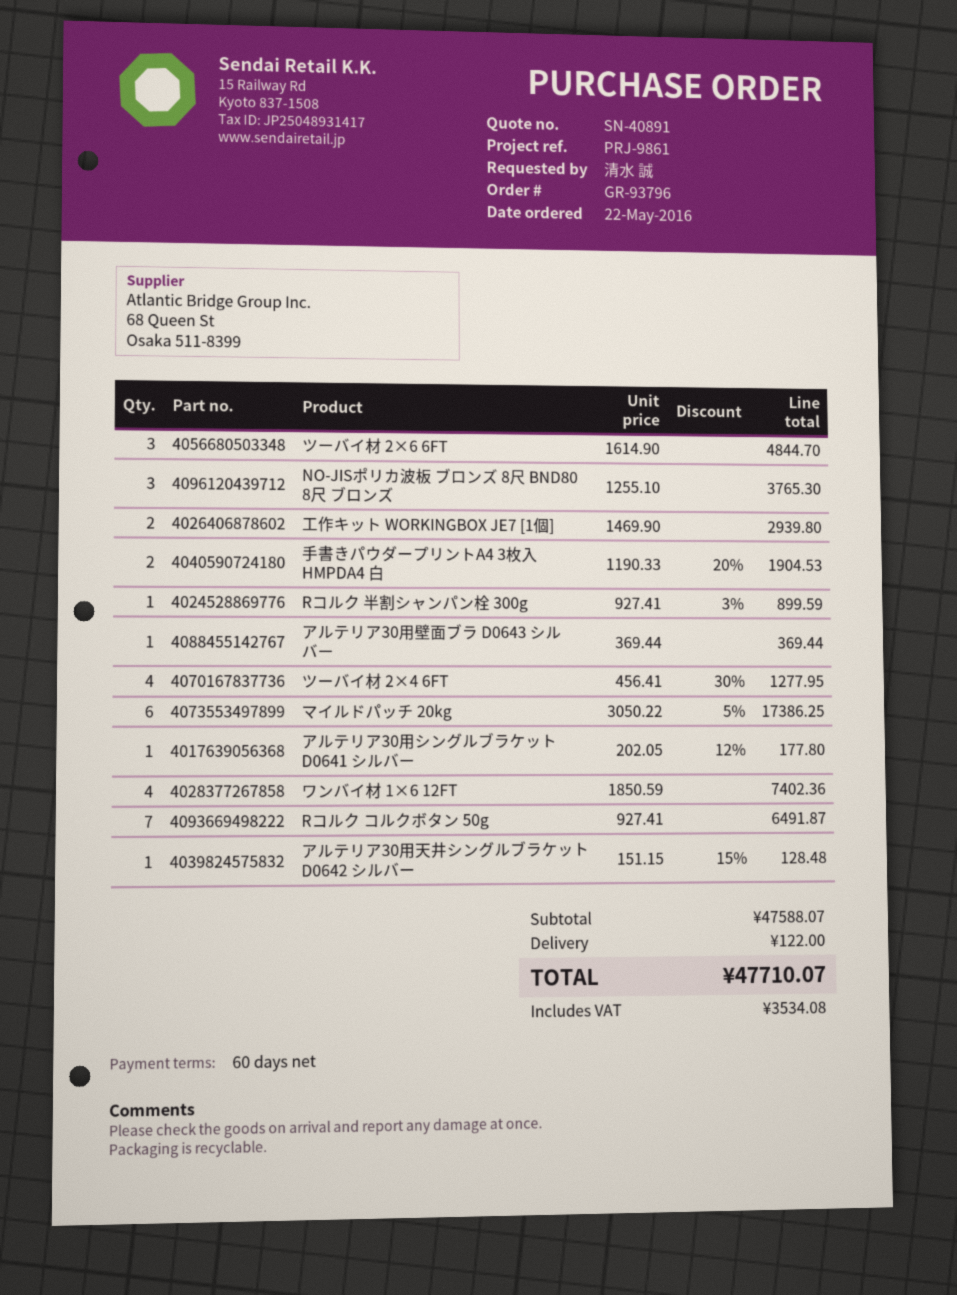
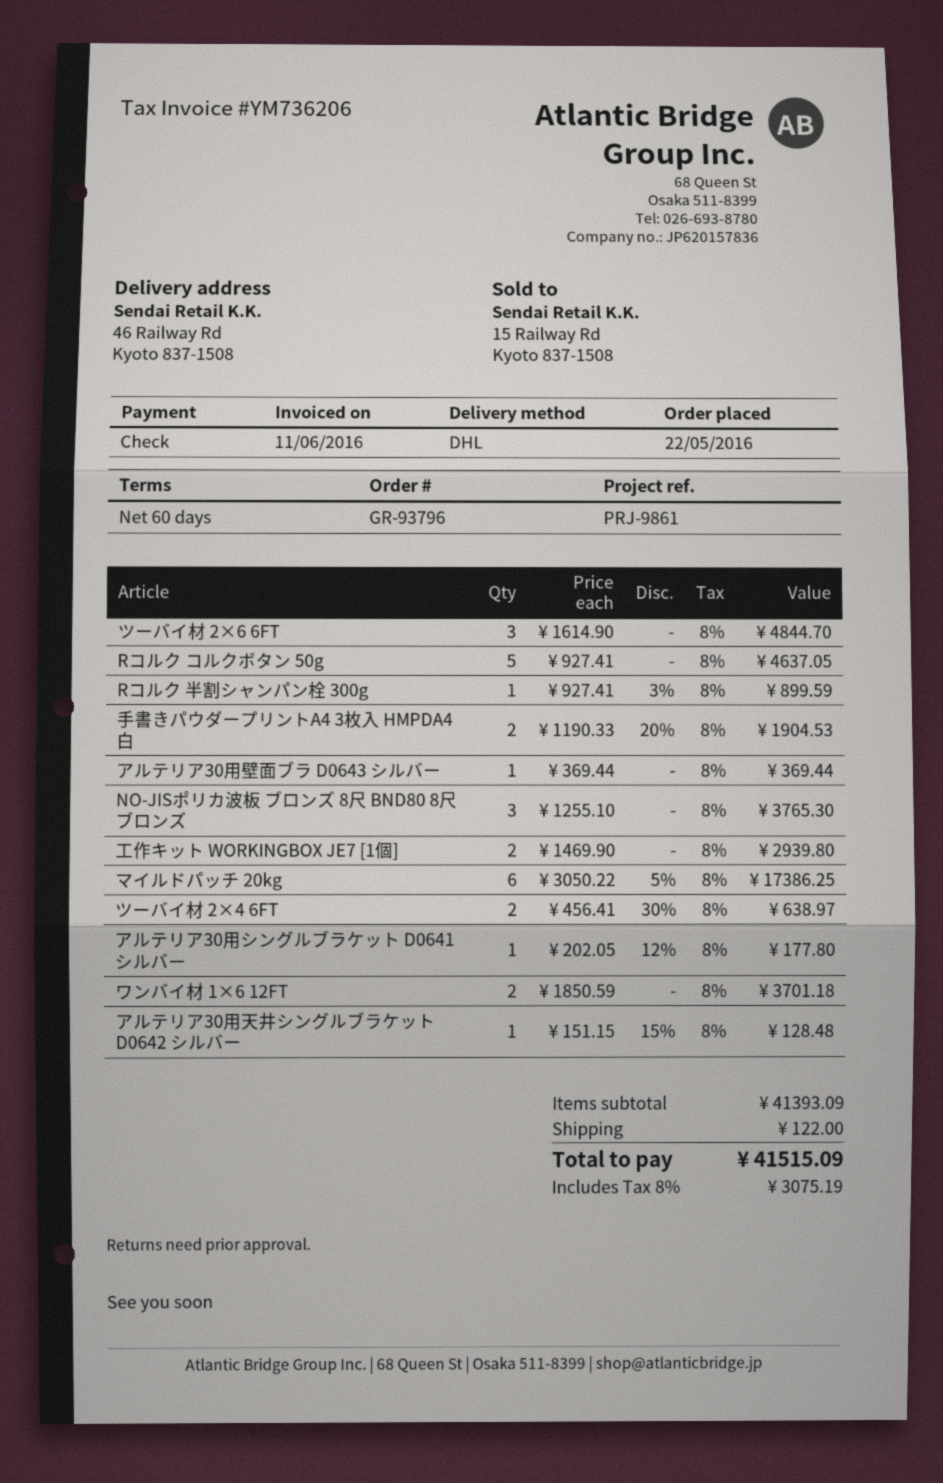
ツーバイ材 2×4 6FT: 4 x 456.41 - 30% = 1277.95 -> 2 x 456.41 - 30% = 638.97
ワンバイ材 1×6 12FT: 4 x 1850.59 = 7402.36 -> 2 x 1850.59 = 3701.18
Rコルク コルクボタン 50g: 7 x 927.41 = 6491.87 -> 5 x 927.41 = 4637.05
subtotal: 47588.07 -> 41393.09
tax: 3534.08 -> 3075.19
total: 47710.07 -> 41515.09

